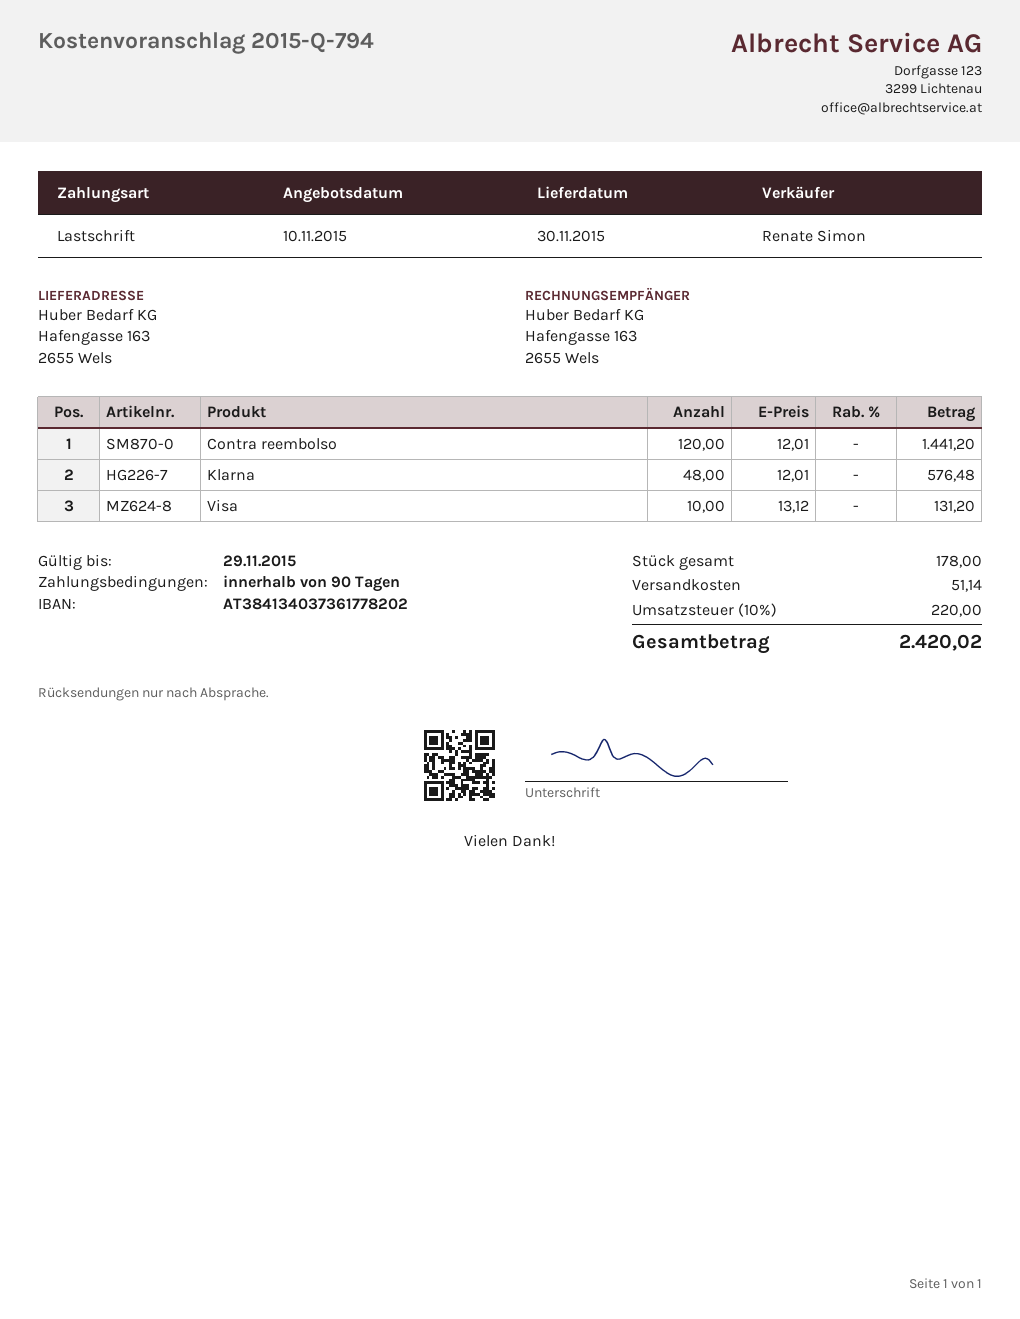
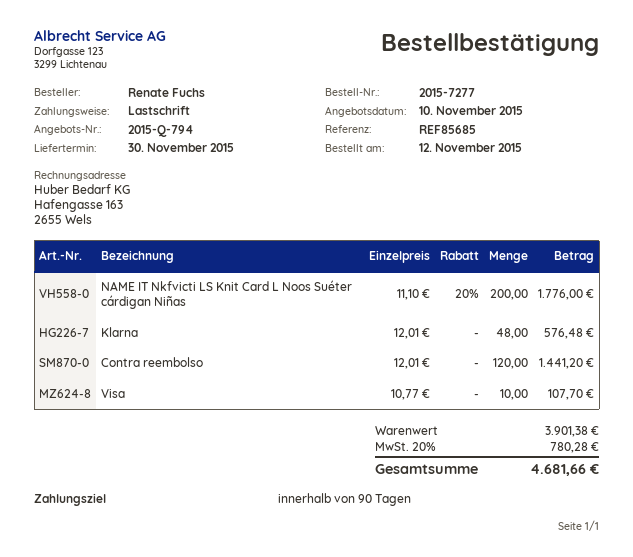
Visa: 10 x 13.12 = 131.20 -> 10 x 10.77 = 107.70
NAME IT Nkfvicti LS Knit Card L Noos Suéter cárdigan Niñas: none -> 200 x 11.10 - 20% = 1776.00
shipping: 51.14 -> none
tax: 10% = 220.00 -> 20% = 780.28
total: 2420.02 -> 4681.66

